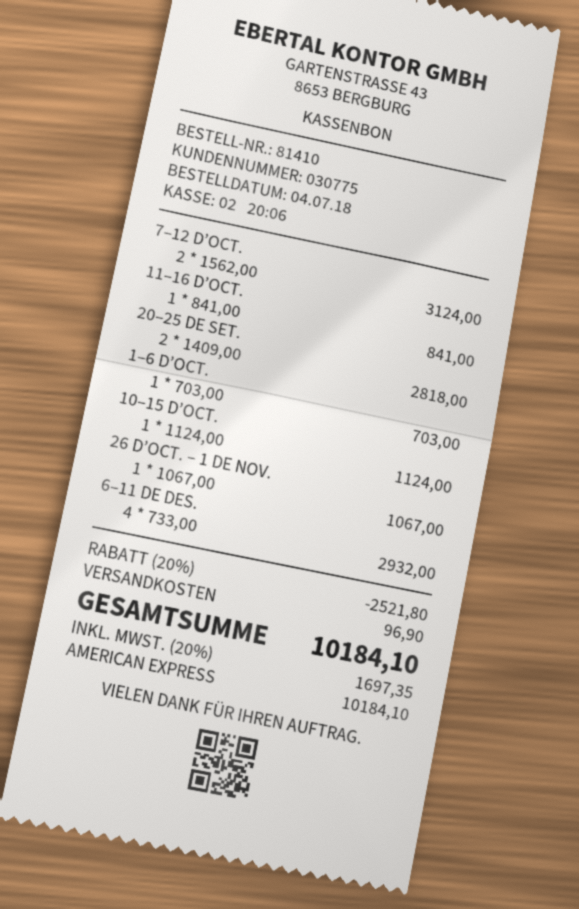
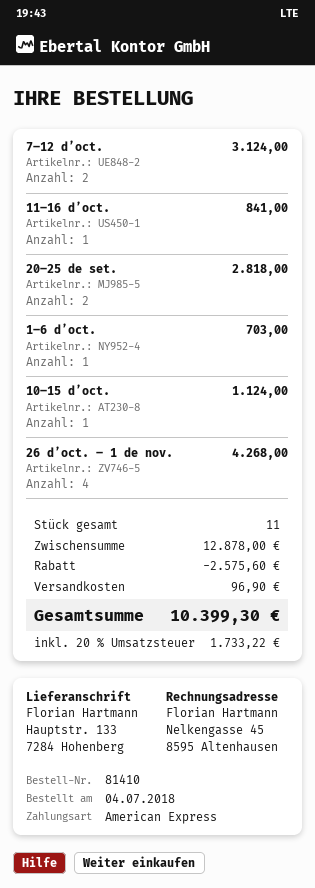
26 D’OCT. – 1 DE NOV.: 1 for 1067.00 -> 4 for 4268.00
6–11 DE DES.: 4 for 2932.00 -> none
discount: 2521.80 -> 2575.60
tax: 20% = 1697.35 -> 20% = 1733.22
total: 10184.10 -> 10399.30

